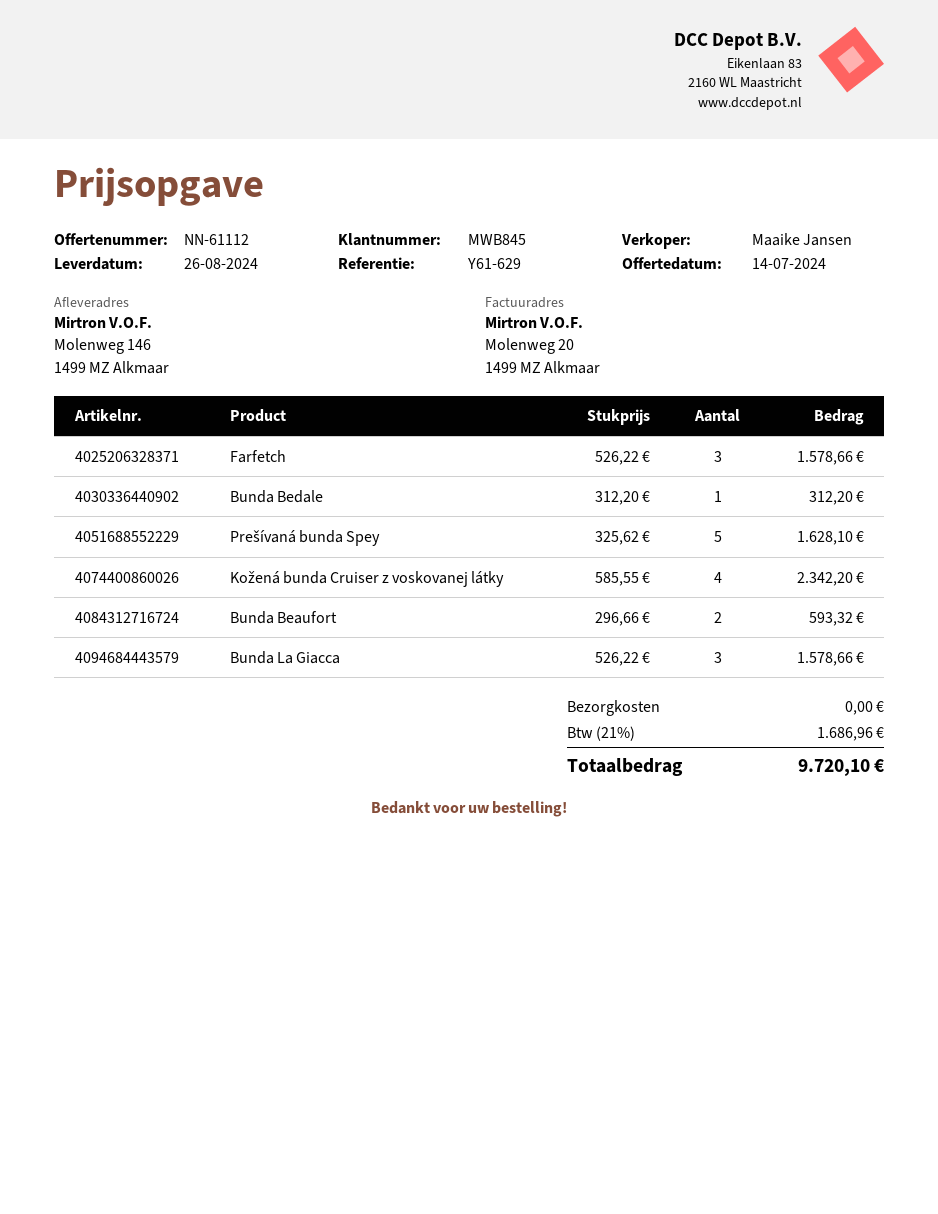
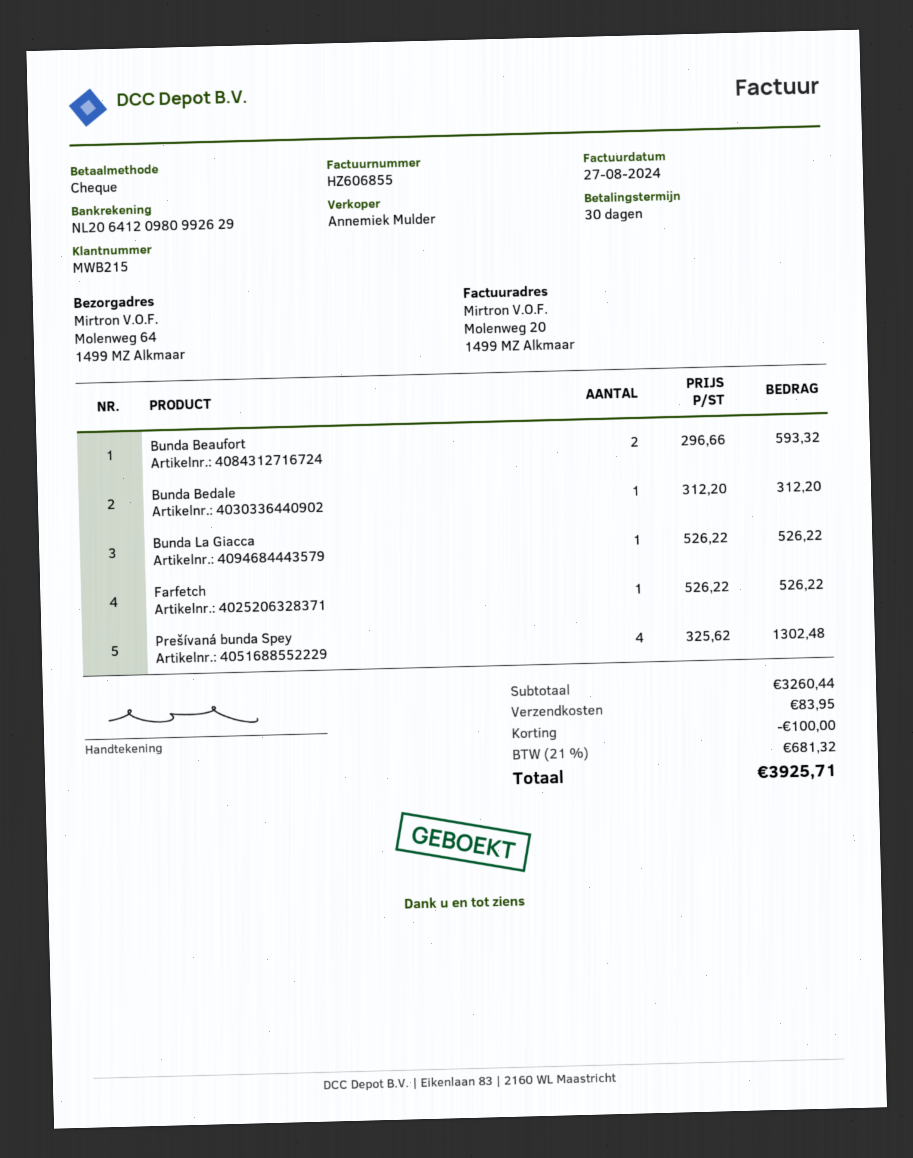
customer number: MWB845 -> MWB215
sales rep: Maaike Jansen -> Annemiek Mulder
ship to: Molenweg 146, 1499 MZ Alkmaar -> Molenweg 64, 1499 MZ Alkmaar
Farfetch: 3 x 526.22 = 1578.66 -> 1 x 526.22 = 526.22
Prešívaná bunda Spey: 5 x 325.62 = 1628.10 -> 4 x 325.62 = 1302.48
Kožená bunda Cruiser z voskovanej látky: 4 x 585.55 = 2342.20 -> none
Bunda La Giacca: 3 x 526.22 = 1578.66 -> 1 x 526.22 = 526.22
discount: none -> 100.00
shipping: 0.00 -> 83.95
tax: 21% = 1686.96 -> 21% = 681.32
total: 9720.10 -> 3925.71

